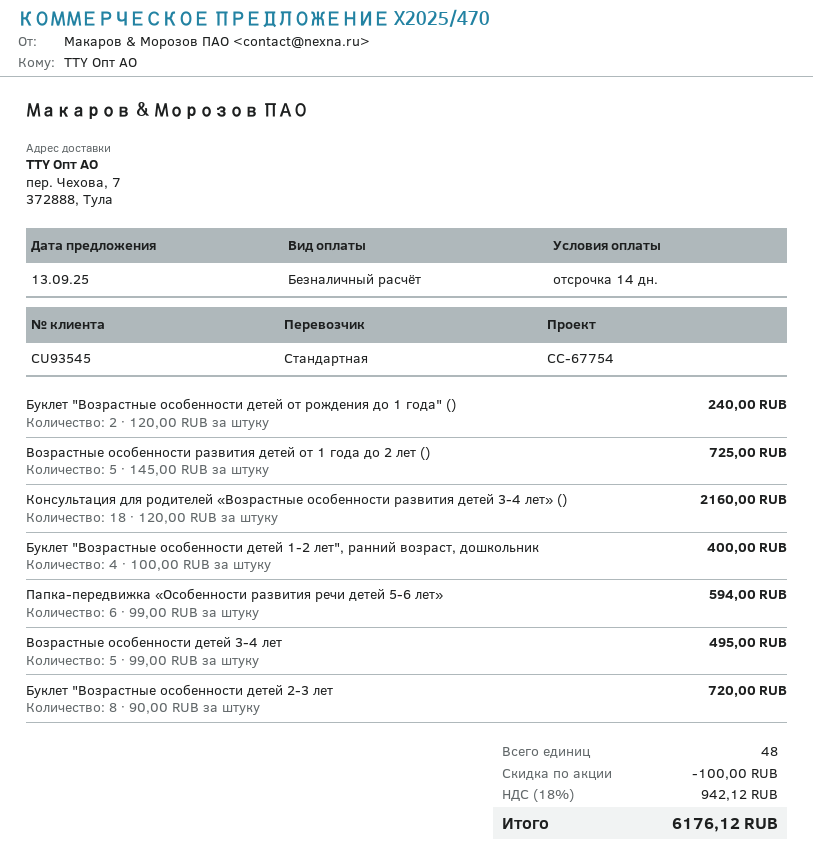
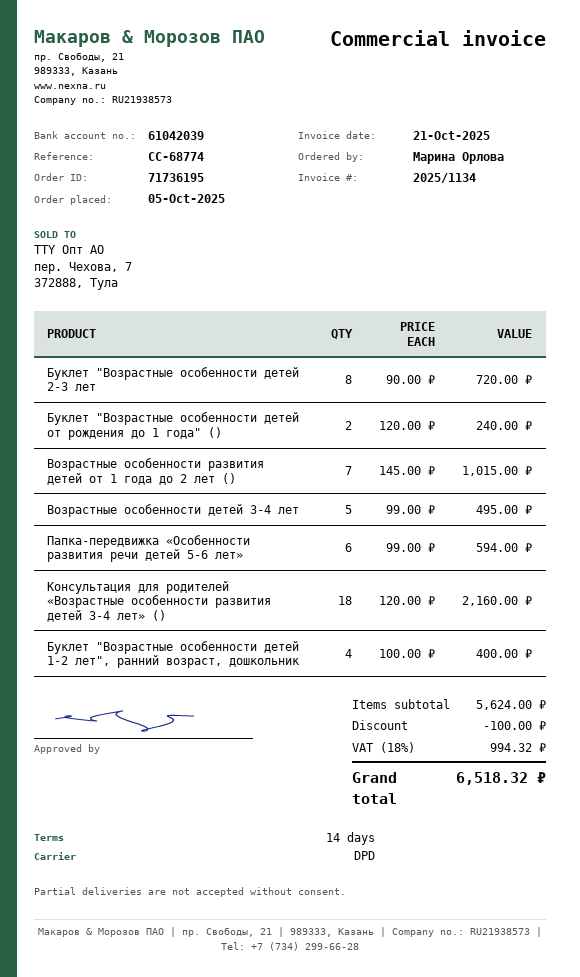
reference: CC-67754 -> CC-68774
shipping method: standard -> DPD
Возрастные особенности развития детей от 1 года до 2 лет (): 5 x 145.00 = 725.00 -> 7 x 145.00 = 1015.00
tax: 18% = 942.12 -> 18% = 994.32
total: 6176.12 -> 6518.32

